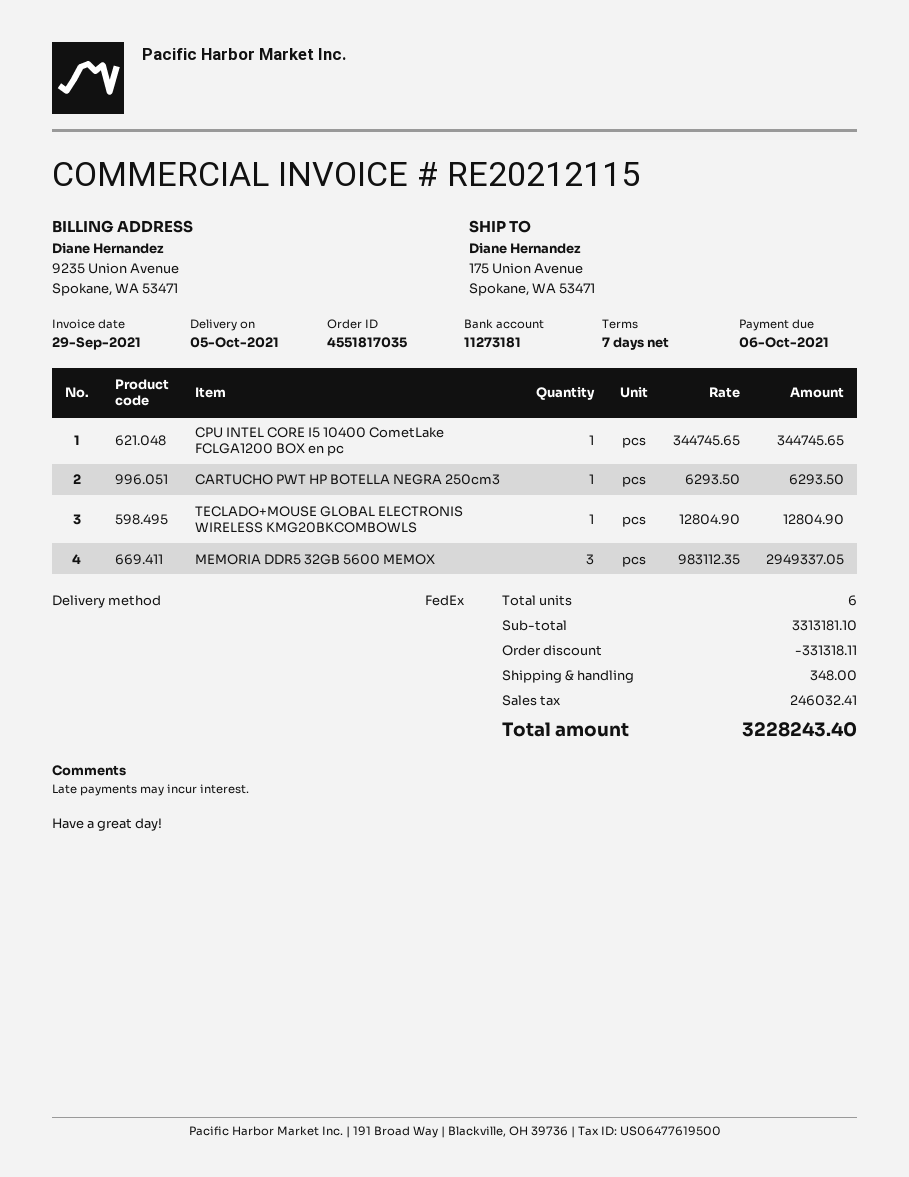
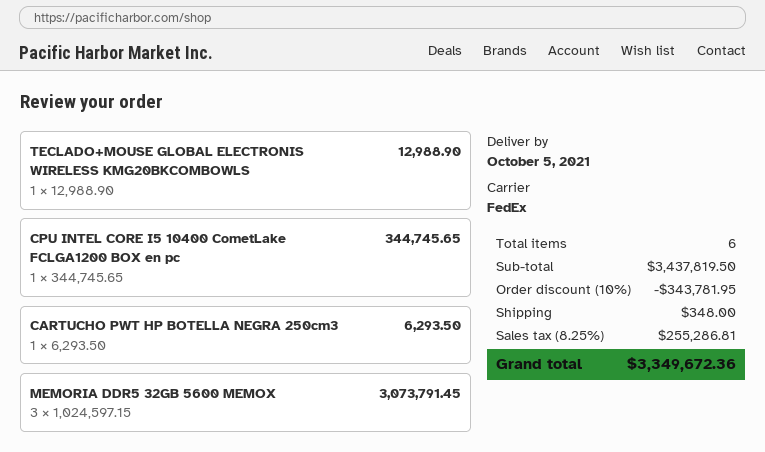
TECLADO+MOUSE GLOBAL ELECTRONIS WIRELESS KMG20BKCOMBOWLS: 1 x 12804.90 = 12804.90 -> 1 x 12988.90 = 12988.90
MEMORIA DDR5 32GB 5600 MEMOX: 3 x 983112.35 = 2949337.05 -> 3 x 1024597.15 = 3073791.45
subtotal: 3313181.10 -> 3437819.50
discount: 331318.11 -> 343781.95
tax: 246032.41 -> 255286.81
total: 3228243.40 -> 3349672.36

